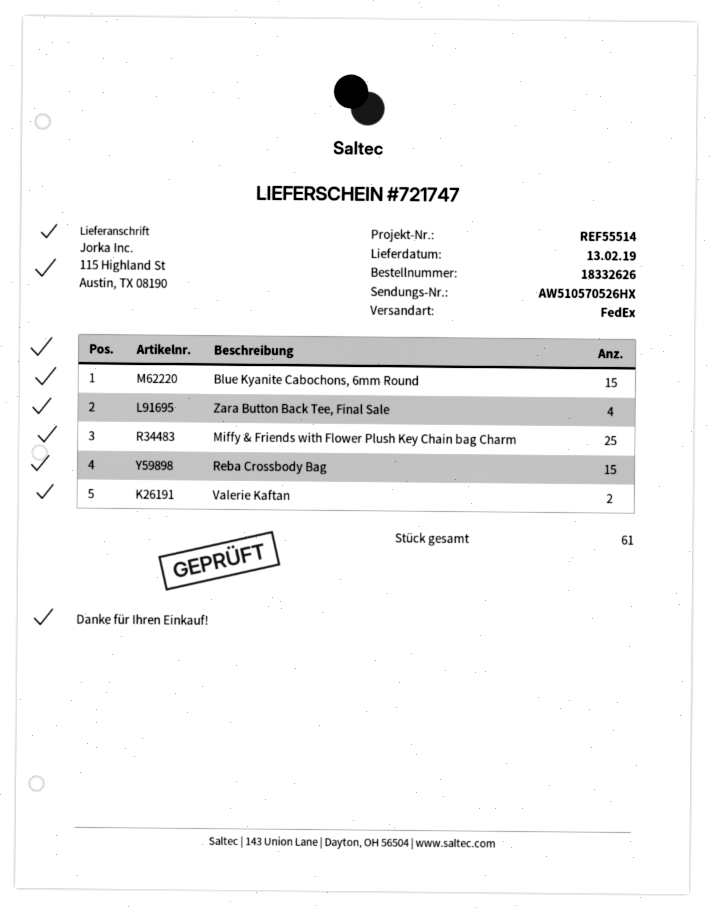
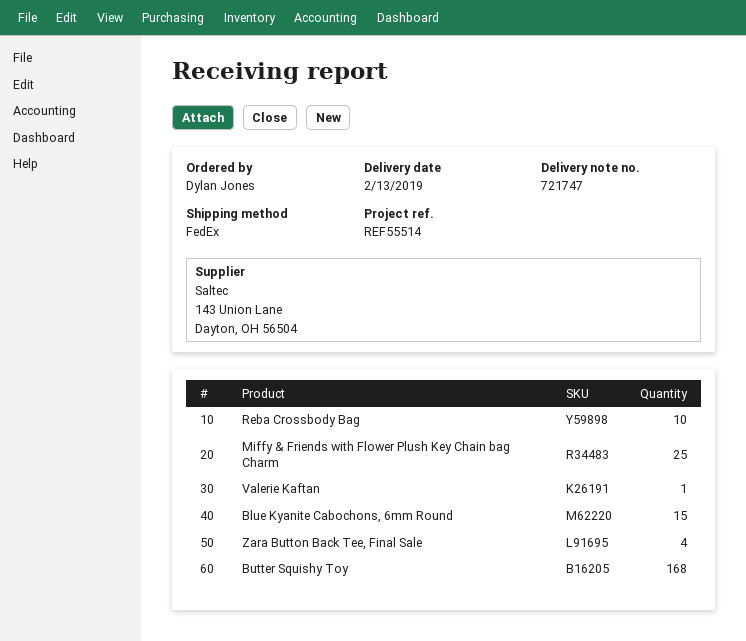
Reba Crossbody Bag: 15 -> 10
Valerie Kaftan: 2 -> 1
Butter Squishy Toy: none -> 168

